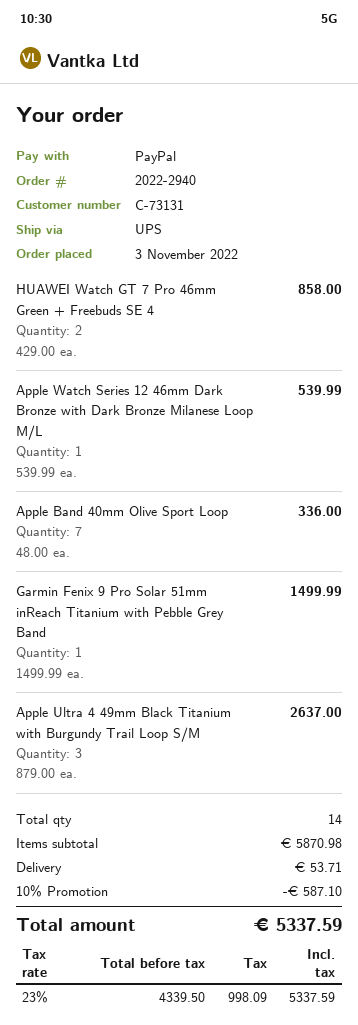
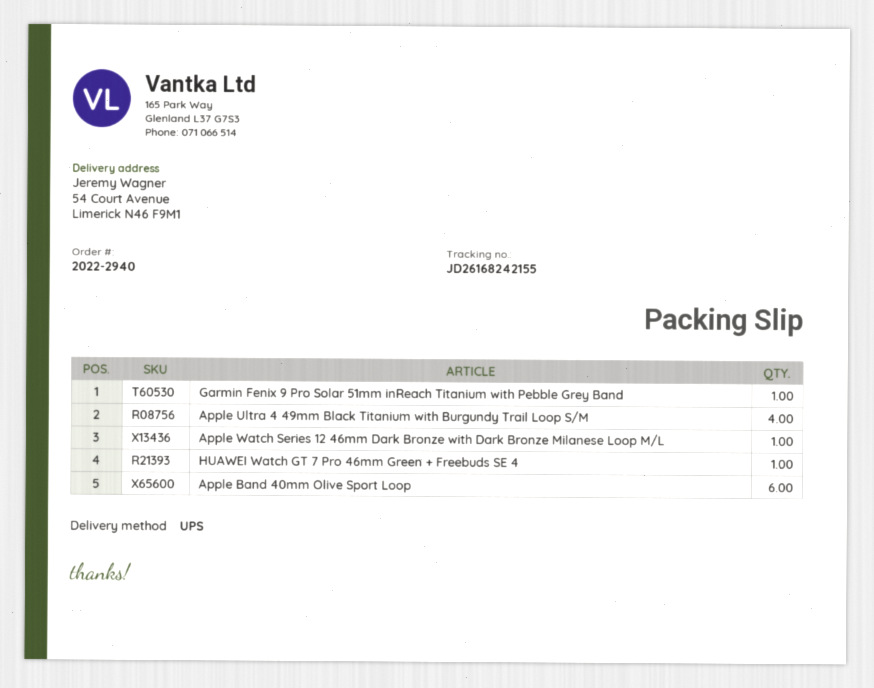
HUAWEI Watch GT 7 Pro 46mm Green + Freebuds SE 4: 2 -> 1
Apple Band 40mm Olive Sport Loop: 7 -> 6
Apple Ultra 4 49mm Black Titanium with Burgundy Trail Loop S/M: 3 -> 4

